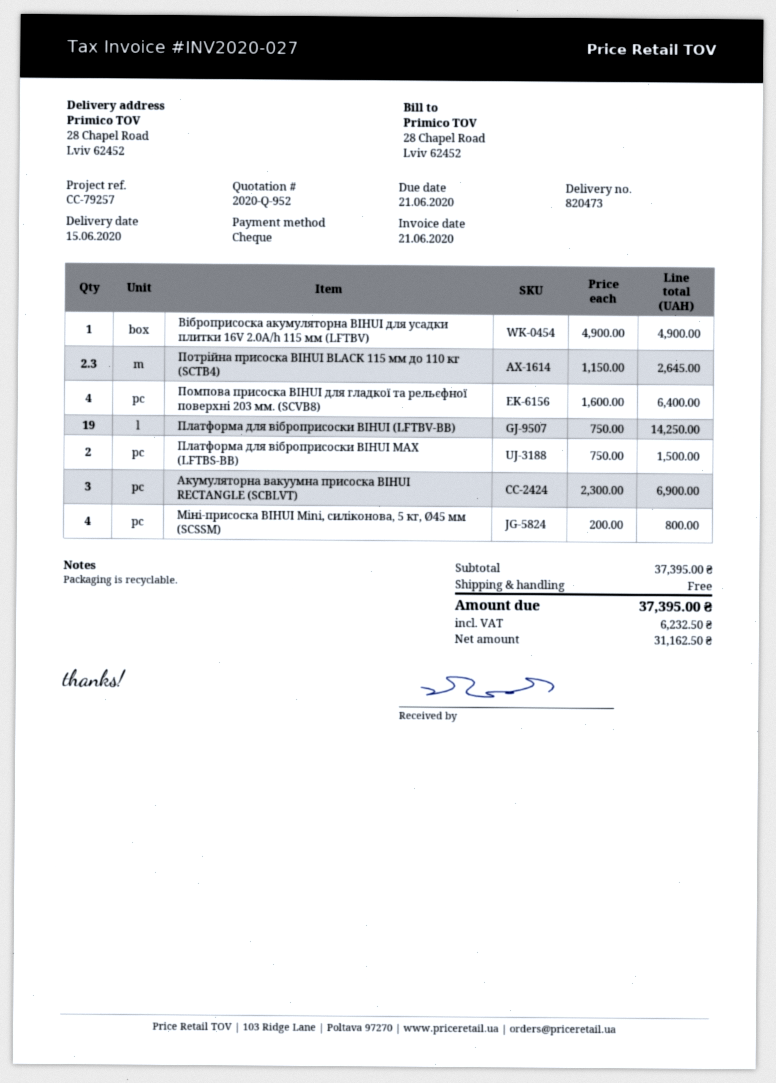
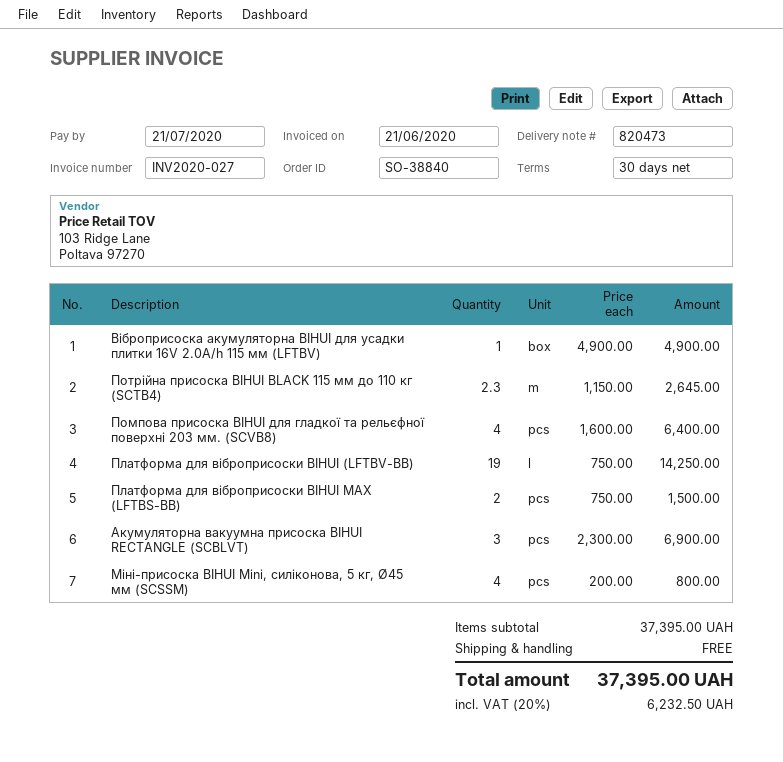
due date: 2020-06-21 -> 2020-07-21

